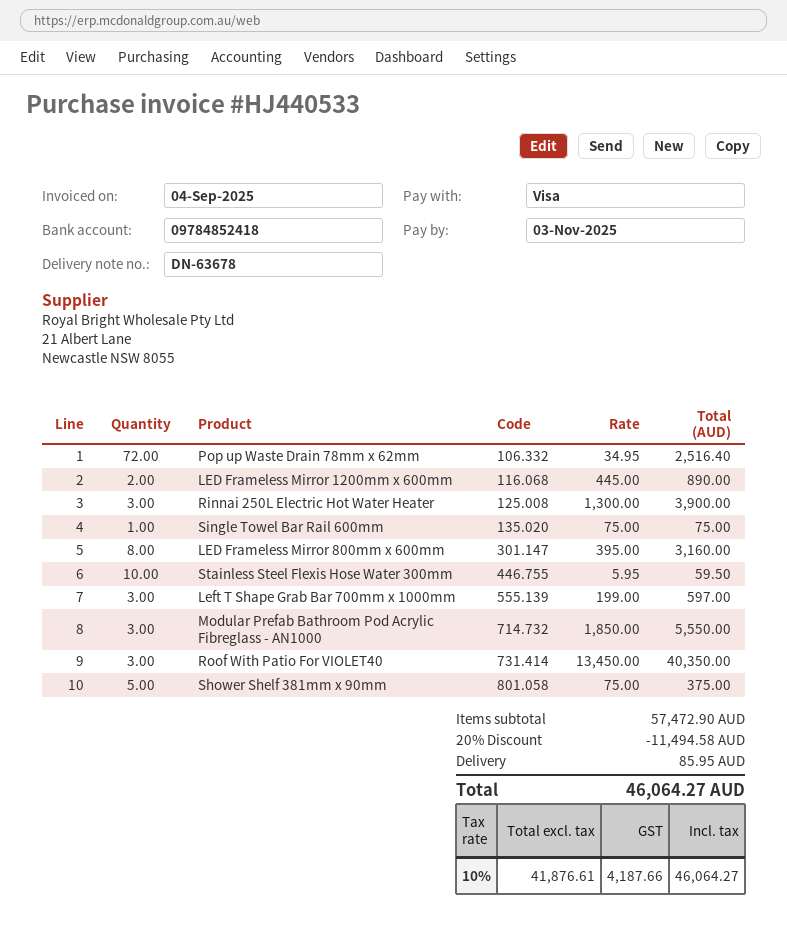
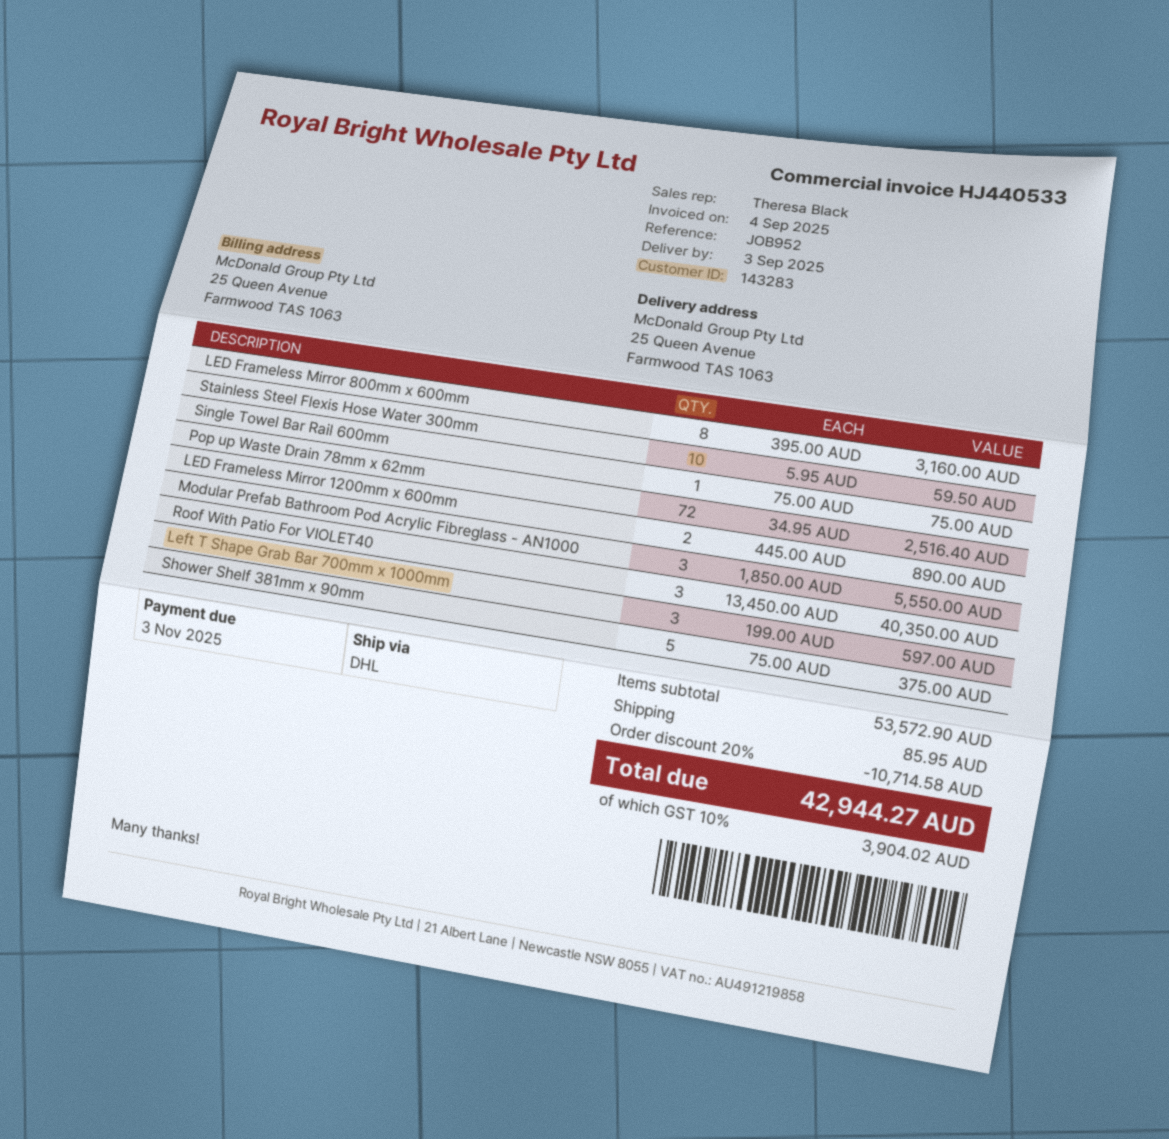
Rinnai 250L Electric Hot Water Heater: 3 x 1300.00 = 3900.00 -> none
subtotal: 57472.90 -> 53572.90
discount: 20% = 11494.58 -> 20% = 10714.58
tax: 10% = 4187.66 -> 10% = 3904.02
total: 46064.27 -> 42944.27

